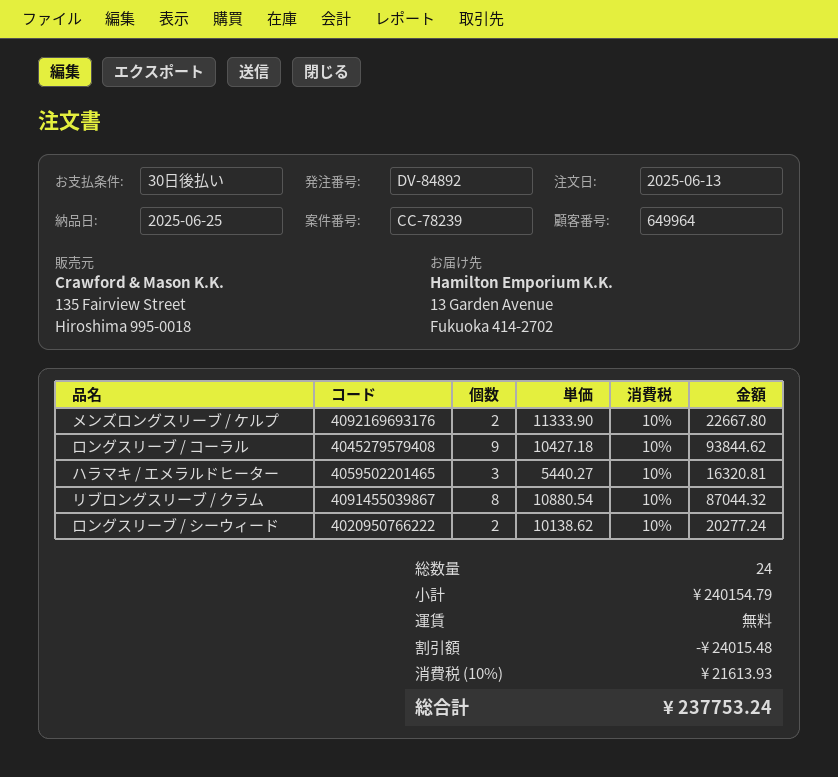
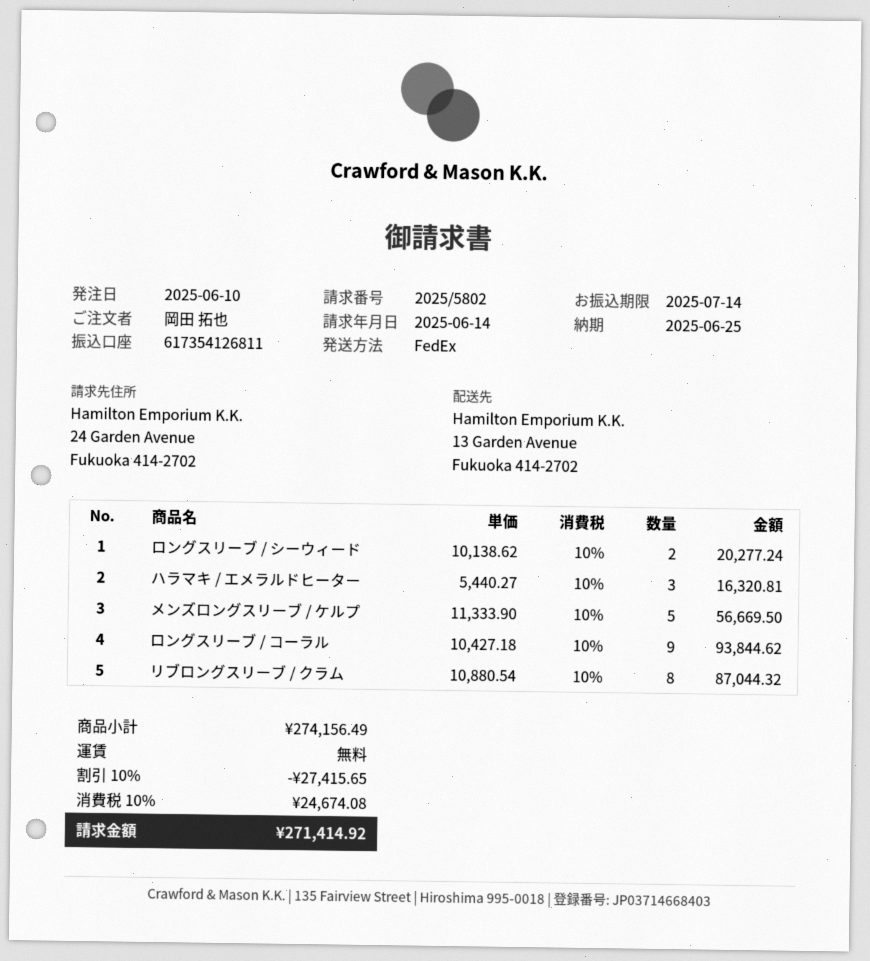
order date: 2025-06-13 -> 2025-06-10
メンズロングスリーブ / ケルプ: 2 x 11333.90 = 22667.80 -> 5 x 11333.90 = 56669.50
subtotal: 240154.79 -> 274156.49
discount: 24015.48 -> 27415.65
tax: 10% = 21613.93 -> 10% = 24674.08
total: 237753.24 -> 271414.92

